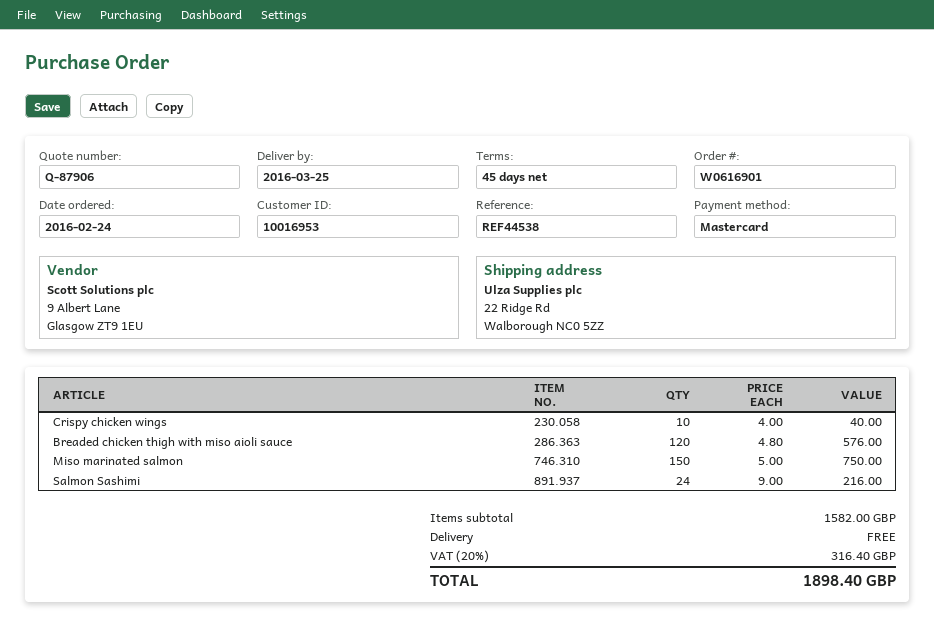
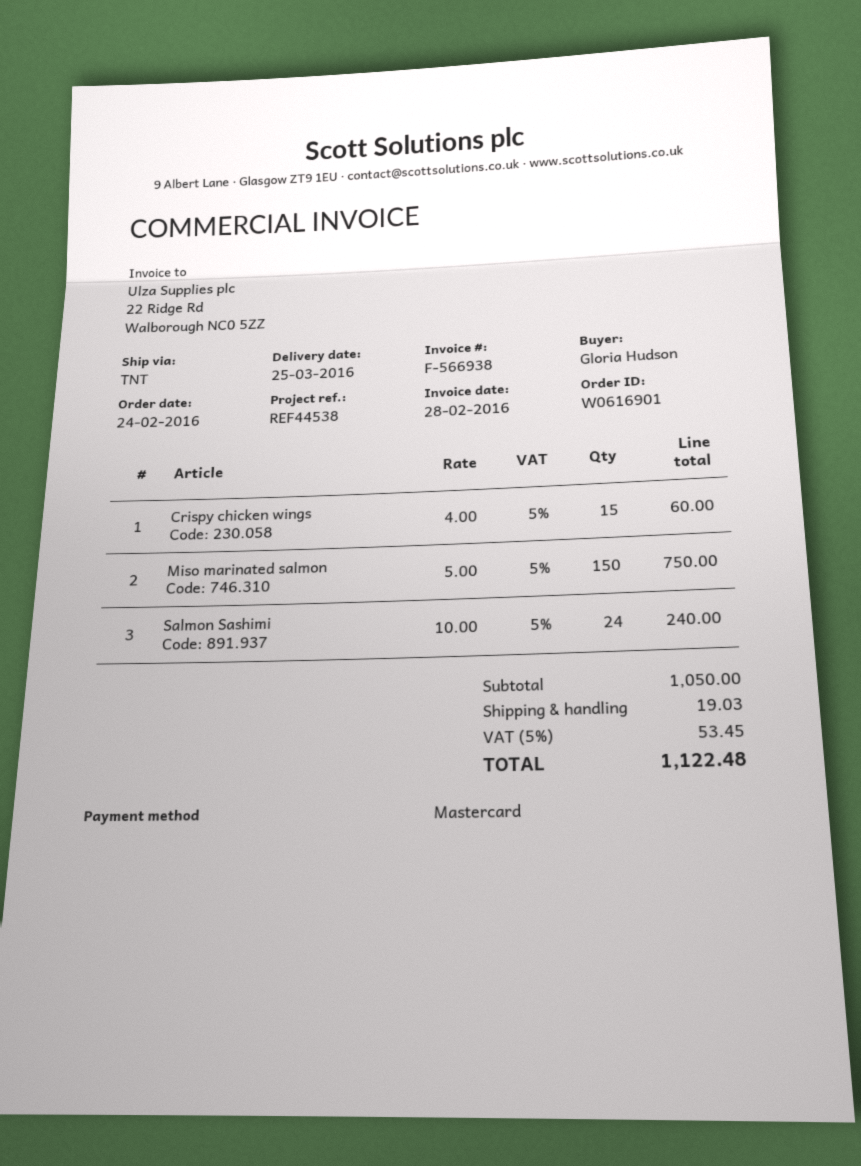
Crispy chicken wings: 10 x 4.00 = 40.00 -> 15 x 4.00 = 60.00
Breaded chicken thigh with miso aioli sauce: 120 x 4.80 = 576.00 -> none
Salmon Sashimi: 24 x 9.00 = 216.00 -> 24 x 10.00 = 240.00
subtotal: 1582.00 -> 1050.00
shipping: 0.00 -> 19.03
tax: 20% = 316.40 -> 5% = 53.45
total: 1898.40 -> 1122.48

